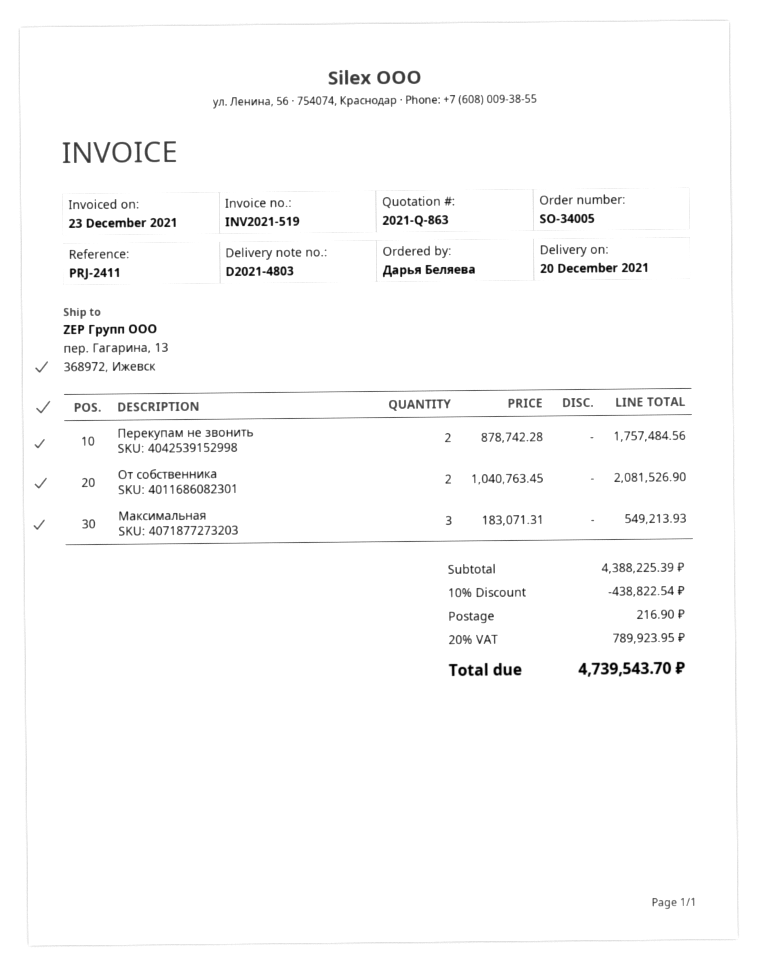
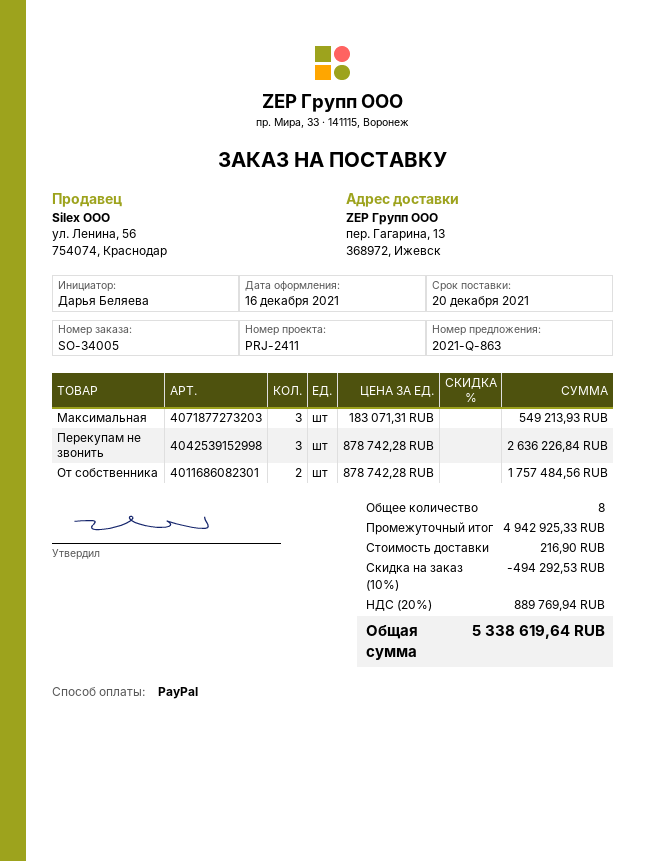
Перекупам не звонить: 2 x 878742.28 = 1757484.56 -> 3 x 878742.28 = 2636226.84
От собственника: 2 x 1040763.45 = 2081526.90 -> 2 x 878742.28 = 1757484.56
subtotal: 4388225.39 -> 4942925.33
discount: 10% = 438822.54 -> 10% = 494292.53
tax: 20% = 789923.95 -> 20% = 889769.94
total: 4739543.70 -> 5338619.64

